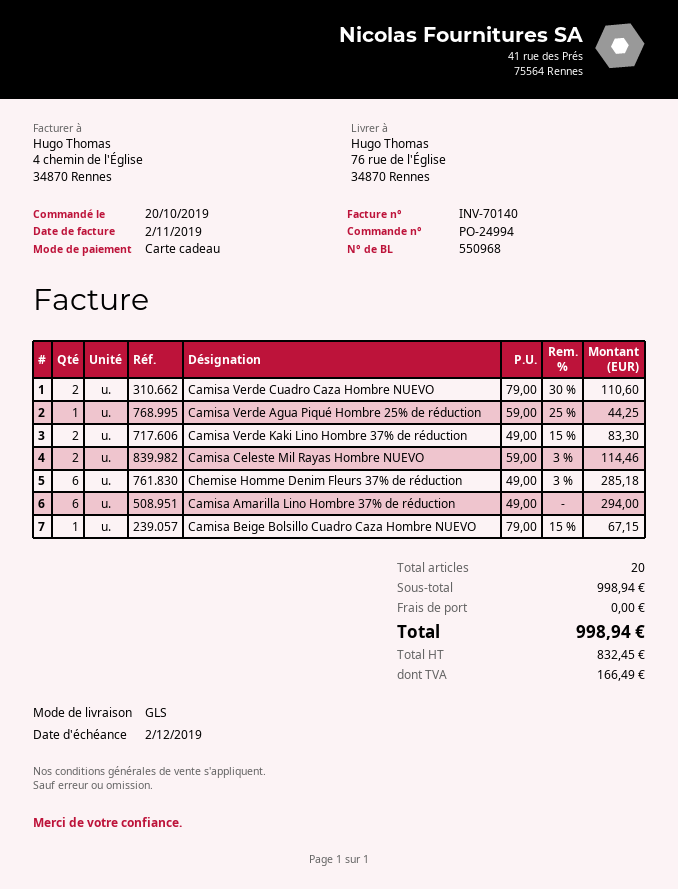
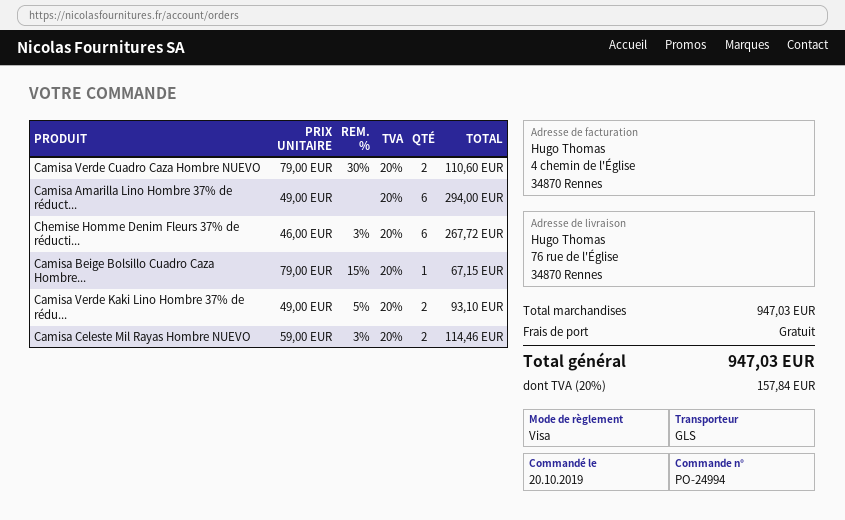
payment method: gift card -> Visa
Camisa Verde Agua Piqué Hombre 25% de réduction: 1 x 59.00 - 25% = 44.25 -> none
Camisa Verde Kaki Lino Hombre 37% de réduction: 2 x 49.00 - 15% = 83.30 -> 2 x 49.00 - 5% = 93.10
Chemise Homme Denim Fleurs 37% de réduction: 6 x 49.00 - 3% = 285.18 -> 6 x 46.00 - 3% = 267.72
subtotal: 998.94 -> 947.03
tax: 166.49 -> 157.84
total: 998.94 -> 947.03

